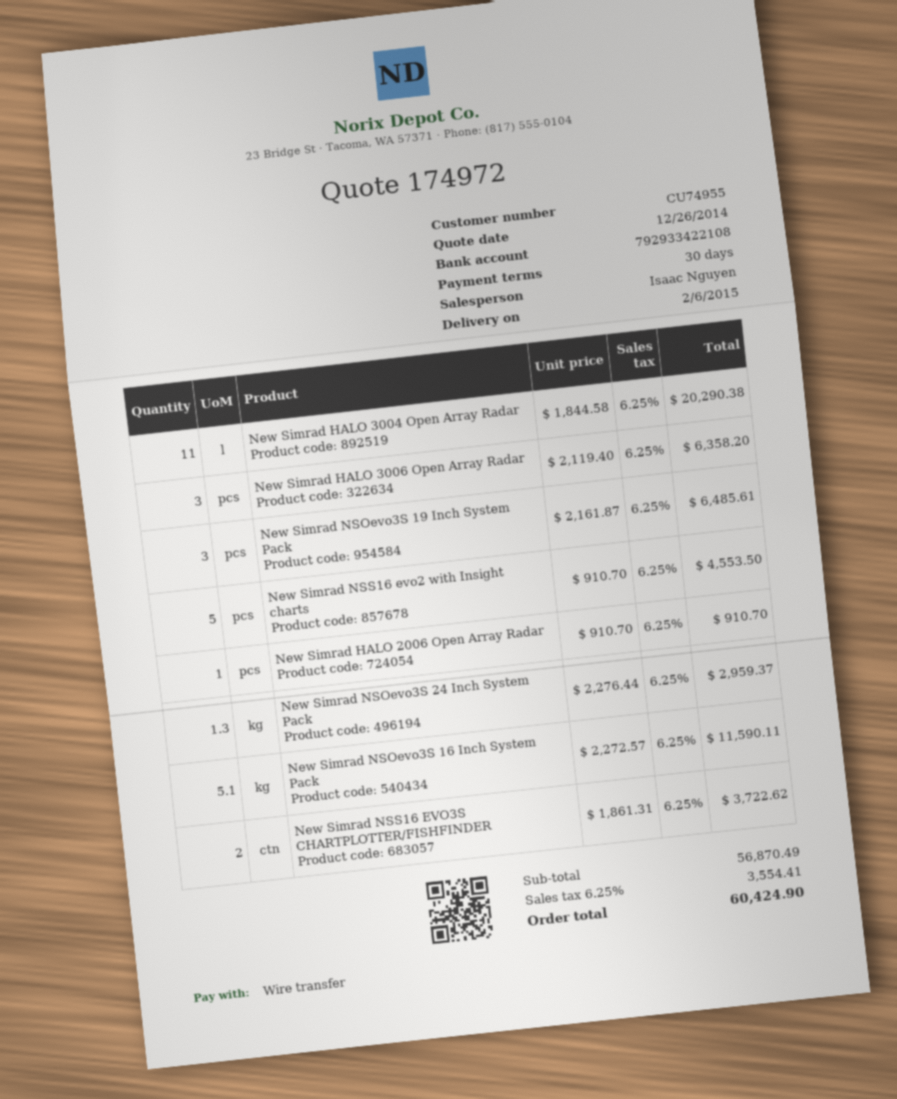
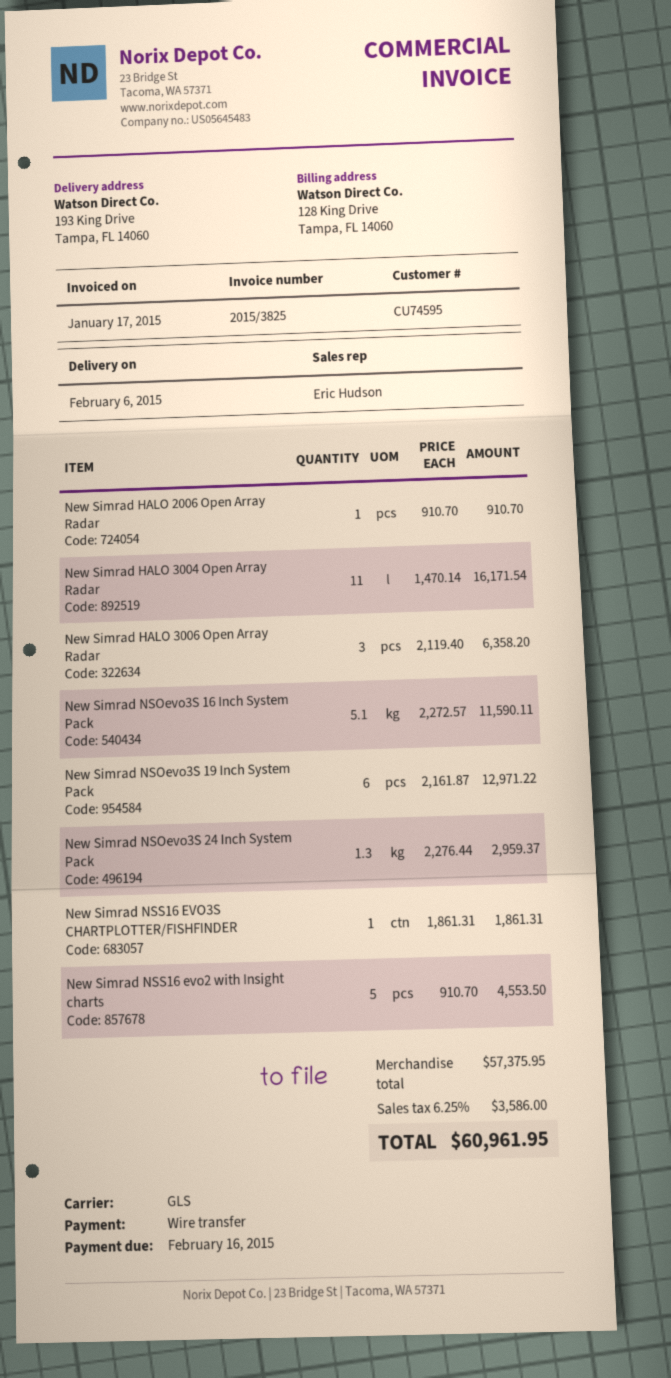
customer number: CU74955 -> CU74595
sales rep: Isaac Nguyen -> Eric Hudson
New Simrad HALO 3004 Open Array Radar: 11 x 1844.58 = 20290.38 -> 11 x 1470.14 = 16171.54
New Simrad NSOevo3S 19 Inch System Pack: 3 x 2161.87 = 6485.61 -> 6 x 2161.87 = 12971.22
New Simrad NSS16 EVO3S CHARTPLOTTER/FISHFINDER: 2 x 1861.31 = 3722.62 -> 1 x 1861.31 = 1861.31
subtotal: 56870.49 -> 57375.95
tax: 6.25% = 3554.41 -> 6.25% = 3586.00
total: 60424.90 -> 60961.95

